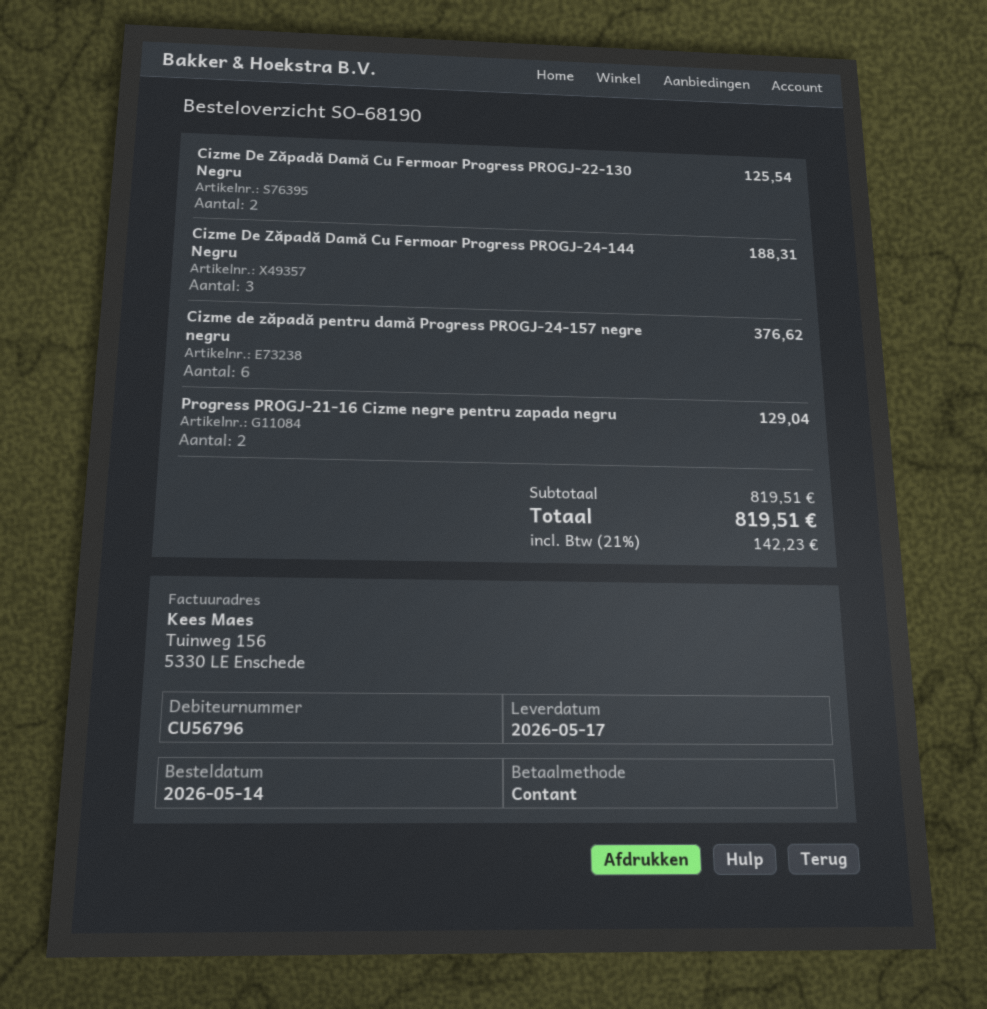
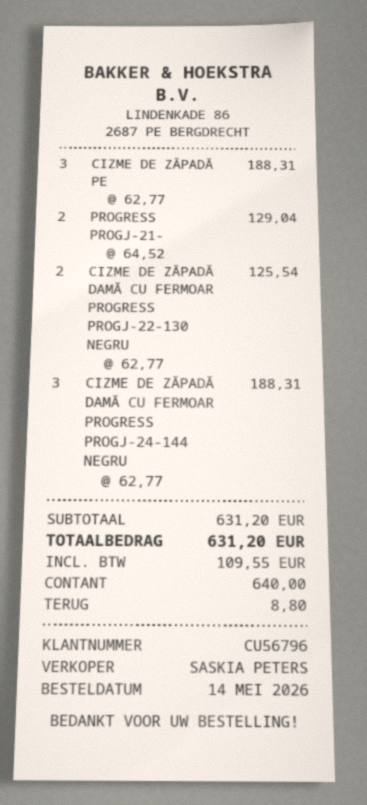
Cizme de zăpadă pentru damă Progress PROGJ-24-157 negre negru: 6 for 376.62 -> 3 for 188.31
subtotal: 819.51 -> 631.20
tax: 142.23 -> 109.55
total: 819.51 -> 631.20

